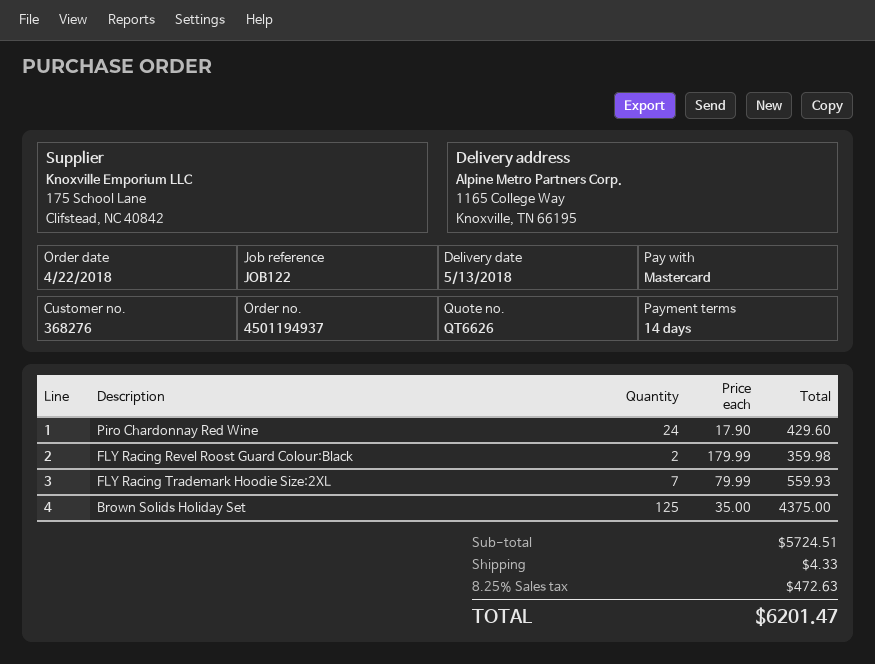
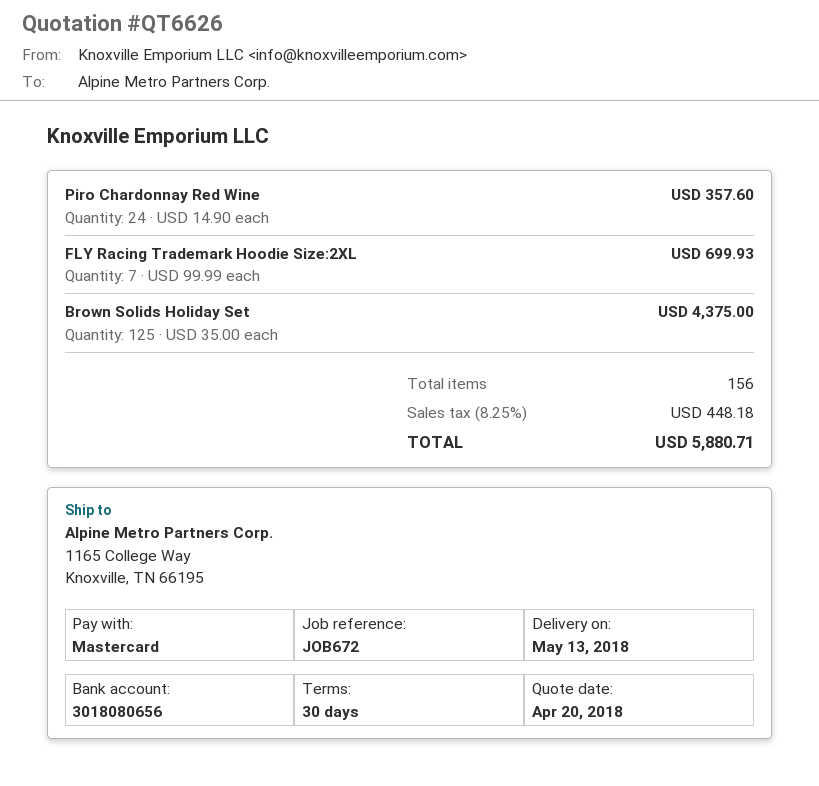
payment terms: 14 days -> 30 days
reference: JOB122 -> JOB672
Piro Chardonnay Red Wine: 24 x 17.90 = 429.60 -> 24 x 14.90 = 357.60
FLY Racing Revel Roost Guard Colour:Black: 2 x 179.99 = 359.98 -> none
FLY Racing Trademark Hoodie Size:2XL: 7 x 79.99 = 559.93 -> 7 x 99.99 = 699.93
shipping: 4.33 -> none
tax: 8.25% = 472.63 -> 8.25% = 448.18
total: 6201.47 -> 5880.71

